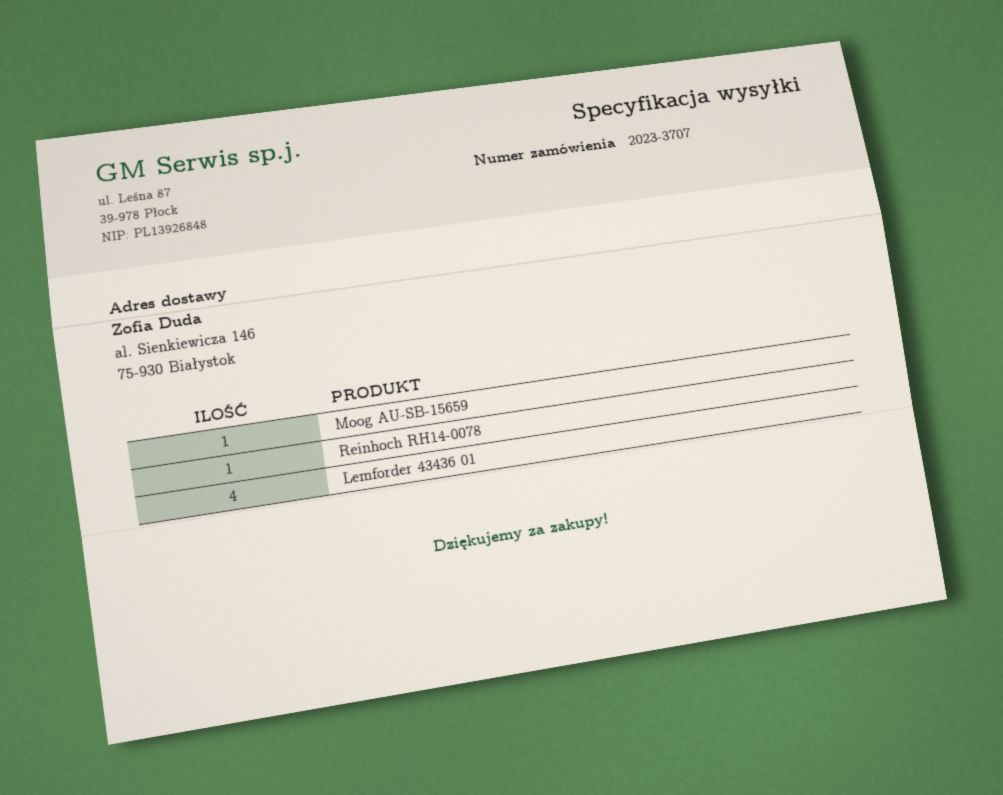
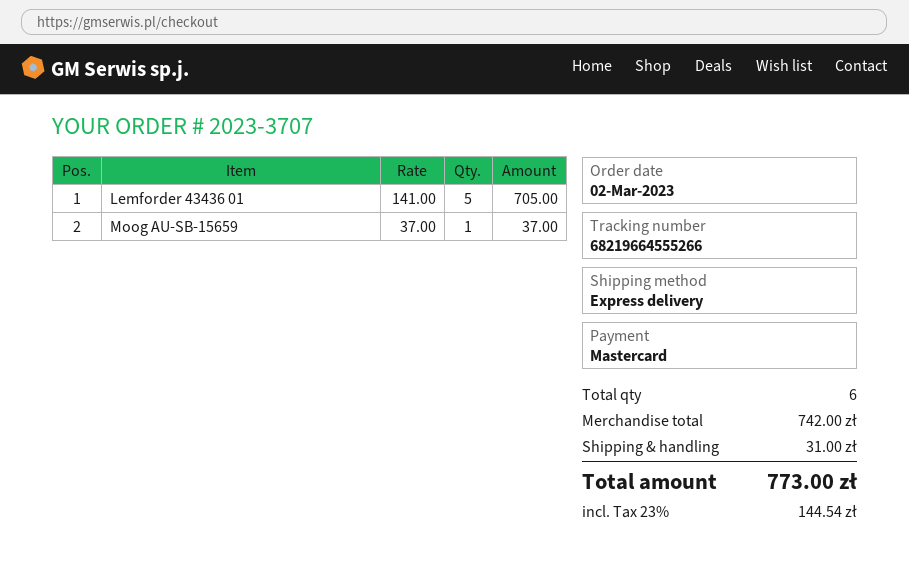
Reinhoch RH14-0078: 1 -> none
Lemforder 43436 01: 4 -> 5

